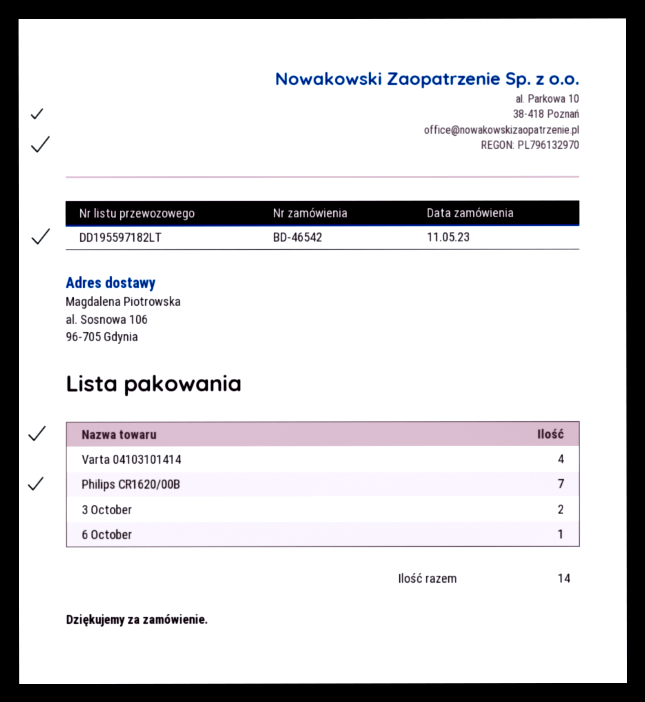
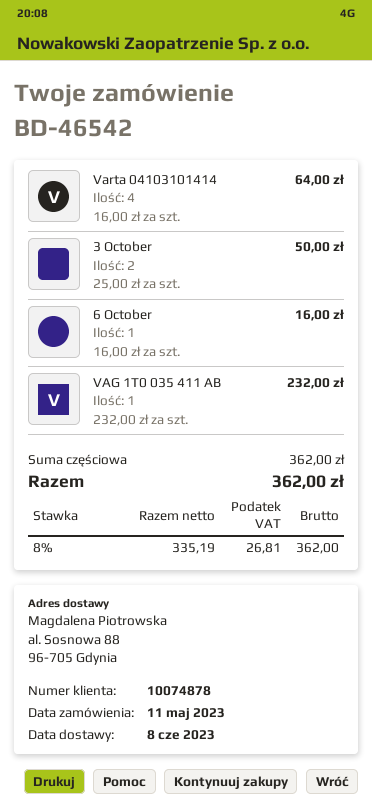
ship to: al. Sosnowa 106, 96-705 Gdynia -> al. Sosnowa 88, 96-705 Gdynia
Philips CR1620/00B: 7 -> none
VAG 1T0 035 411 AB: none -> 1

